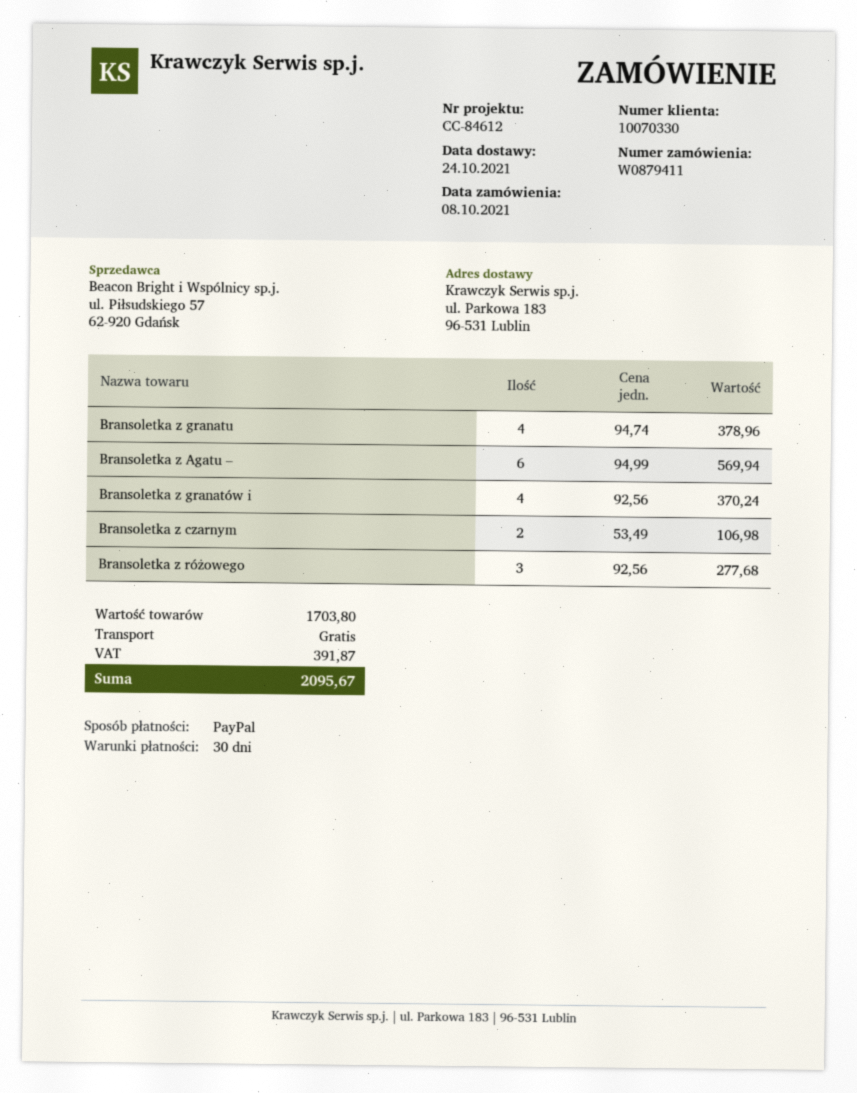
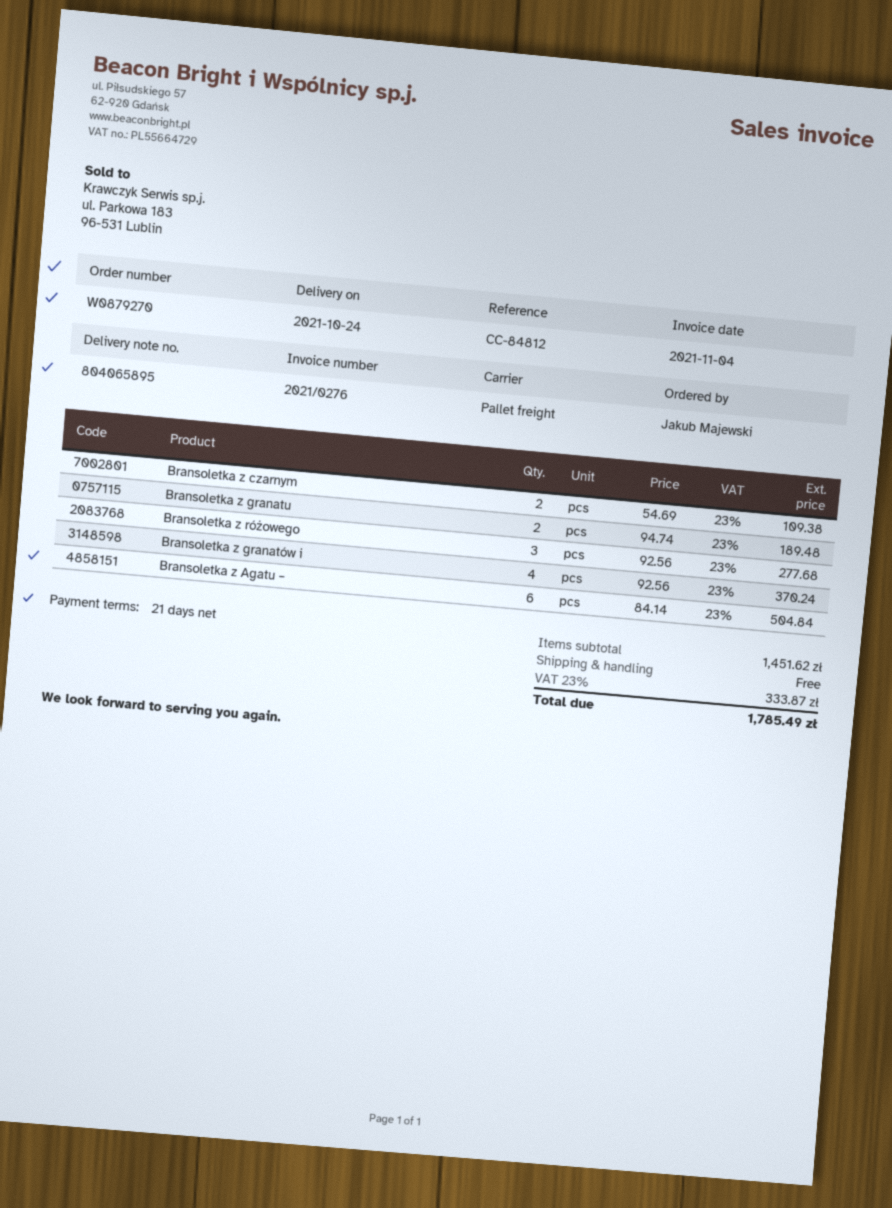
order number: W0879411 -> W0879270
payment terms: 30 days -> 21 days
reference: CC-84612 -> CC-84812
Bransoletka z granatu: 4 x 94.74 = 378.96 -> 2 x 94.74 = 189.48
Bransoletka z Agatu –: 6 x 94.99 = 569.94 -> 6 x 84.14 = 504.84
Bransoletka z czarnym: 2 x 53.49 = 106.98 -> 2 x 54.69 = 109.38
subtotal: 1703.80 -> 1451.62
tax: 391.87 -> 333.87
total: 2095.67 -> 1785.49

